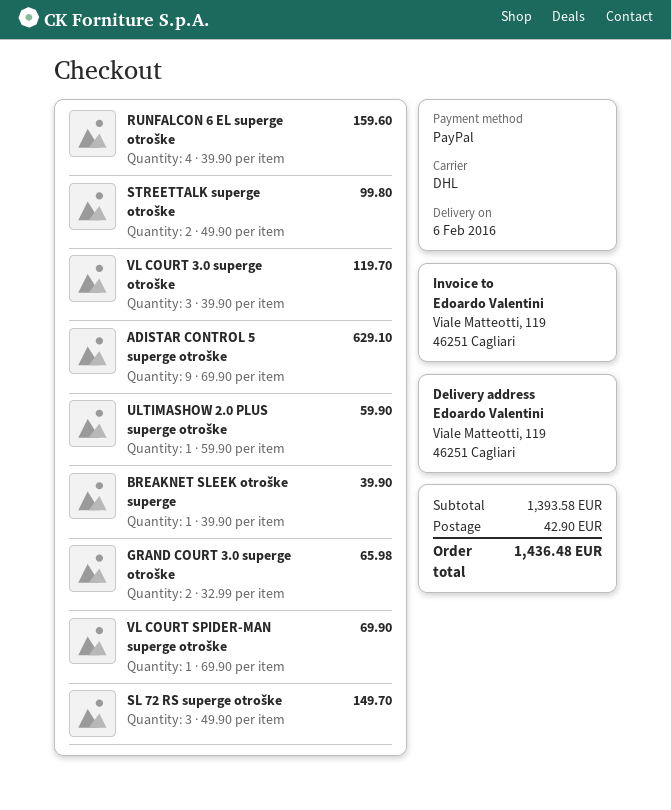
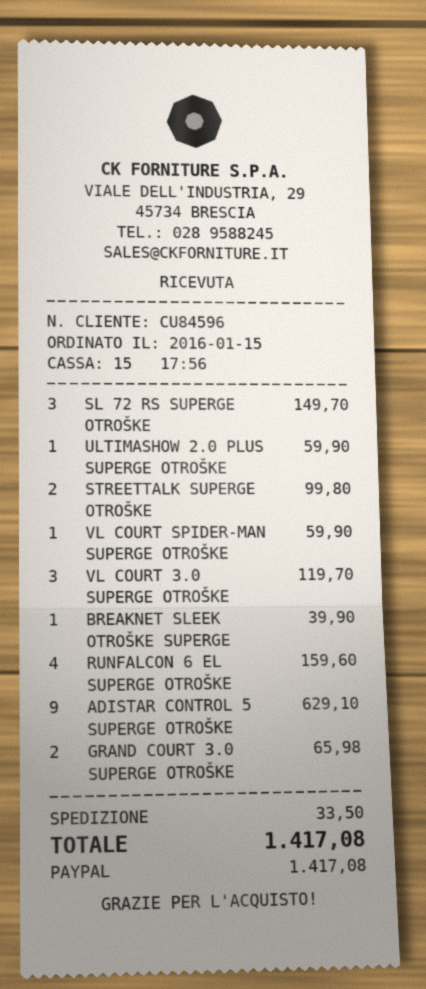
VL COURT SPIDER-MAN superge otroške: 1 for 69.90 -> 1 for 59.90
shipping: 42.90 -> 33.50
total: 1436.48 -> 1417.08

